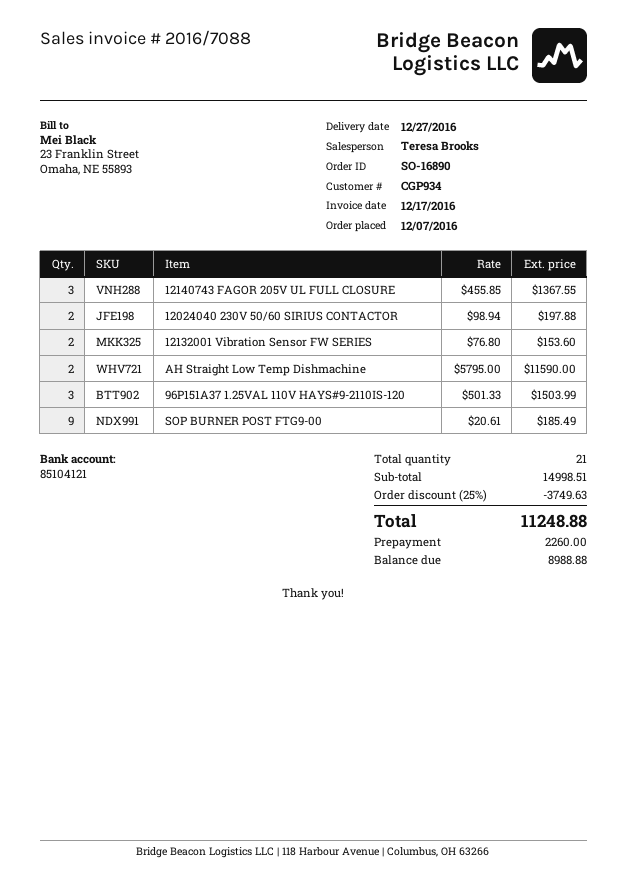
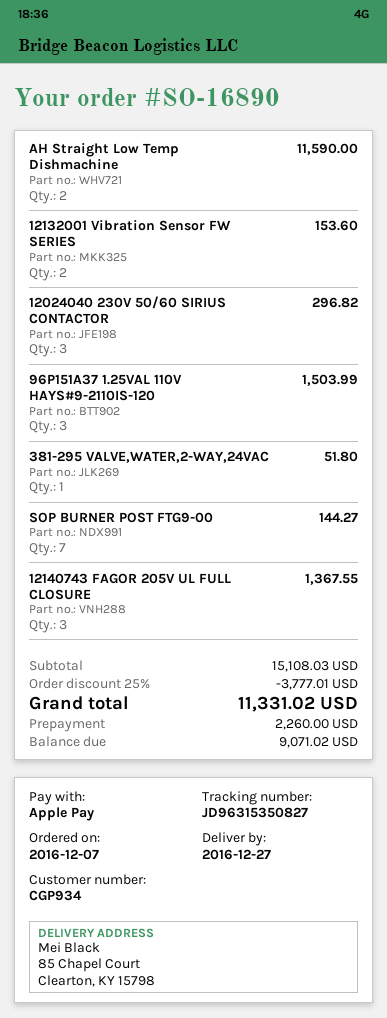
12024040 230V 50/60 SIRIUS CONTACTOR: 2 for 197.88 -> 3 for 296.82
SOP BURNER POST FTG9-00: 9 for 185.49 -> 7 for 144.27
381-295 VALVE,WATER,2-WAY,24VAC: none -> 1 for 51.80
subtotal: 14998.51 -> 15108.03
discount: 25% = 3749.63 -> 25% = 3777.01
total: 11248.88 -> 11331.02
balance: 8988.88 -> 9071.02

